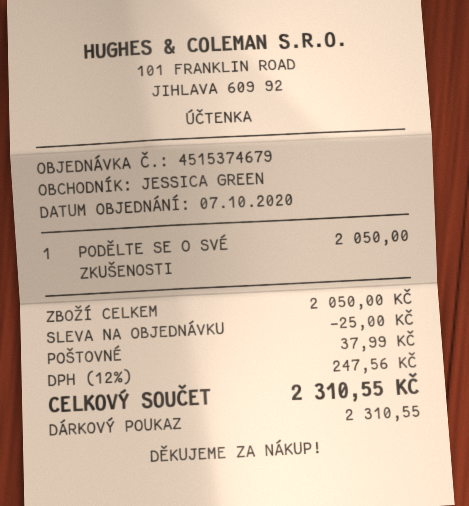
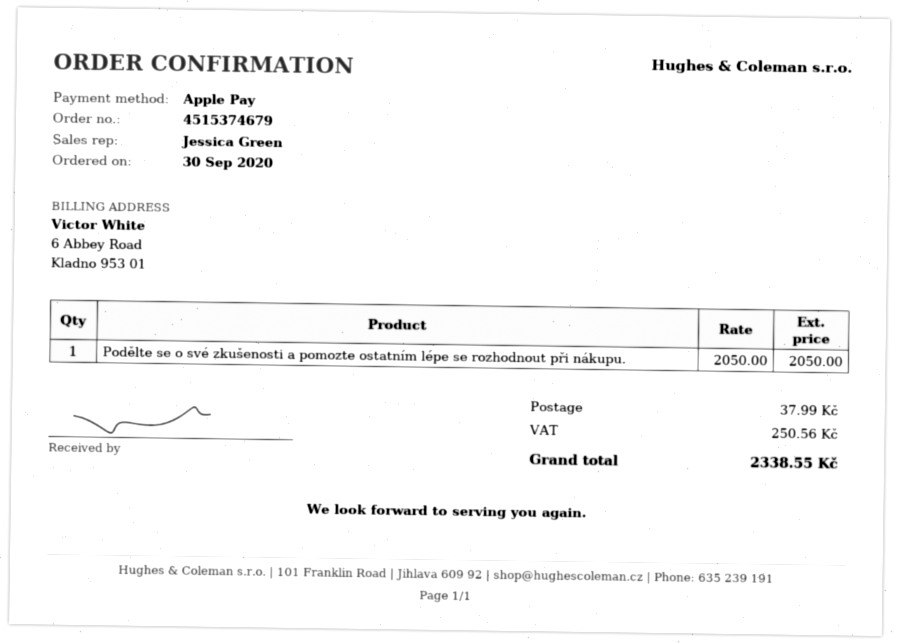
order date: 2020-10-07 -> 2020-09-30
payment method: gift card -> Apple Pay
discount: 25.00 -> none
tax: 247.56 -> 250.56
total: 2310.55 -> 2338.55

